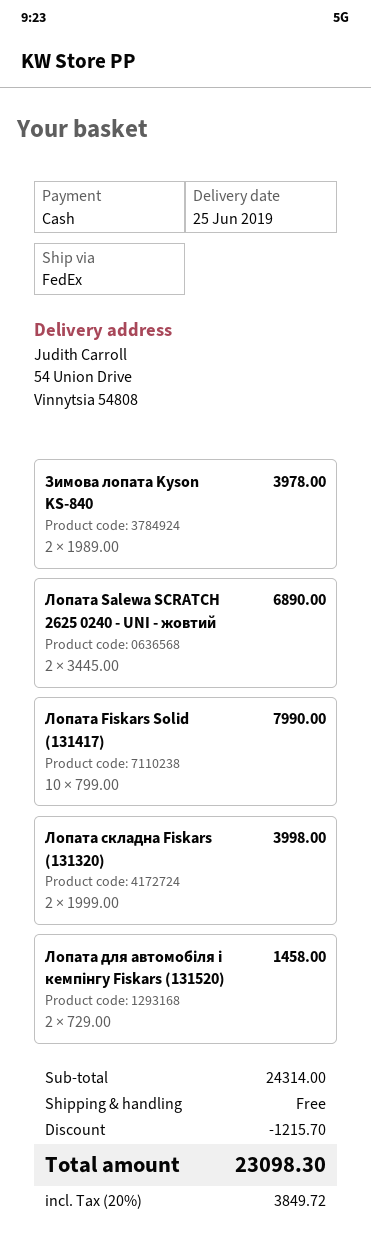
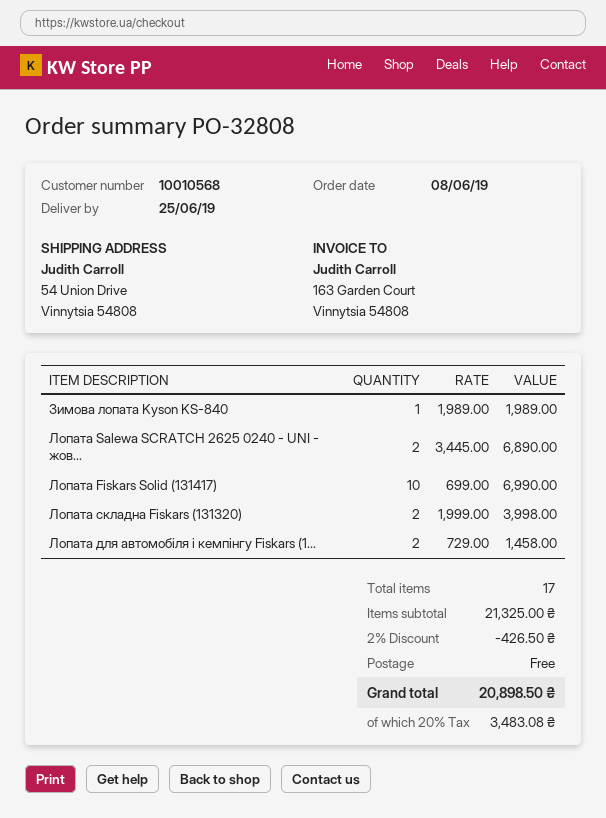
Зимова лопата Kyson KS-840: 2 x 1989.00 = 3978.00 -> 1 x 1989.00 = 1989.00
Лопата Fiskars Solid (131417): 10 x 799.00 = 7990.00 -> 10 x 699.00 = 6990.00
subtotal: 24314.00 -> 21325.00
discount: 1215.70 -> 426.50
tax: 20% = 3849.72 -> 20% = 3483.08
total: 23098.30 -> 20898.50

